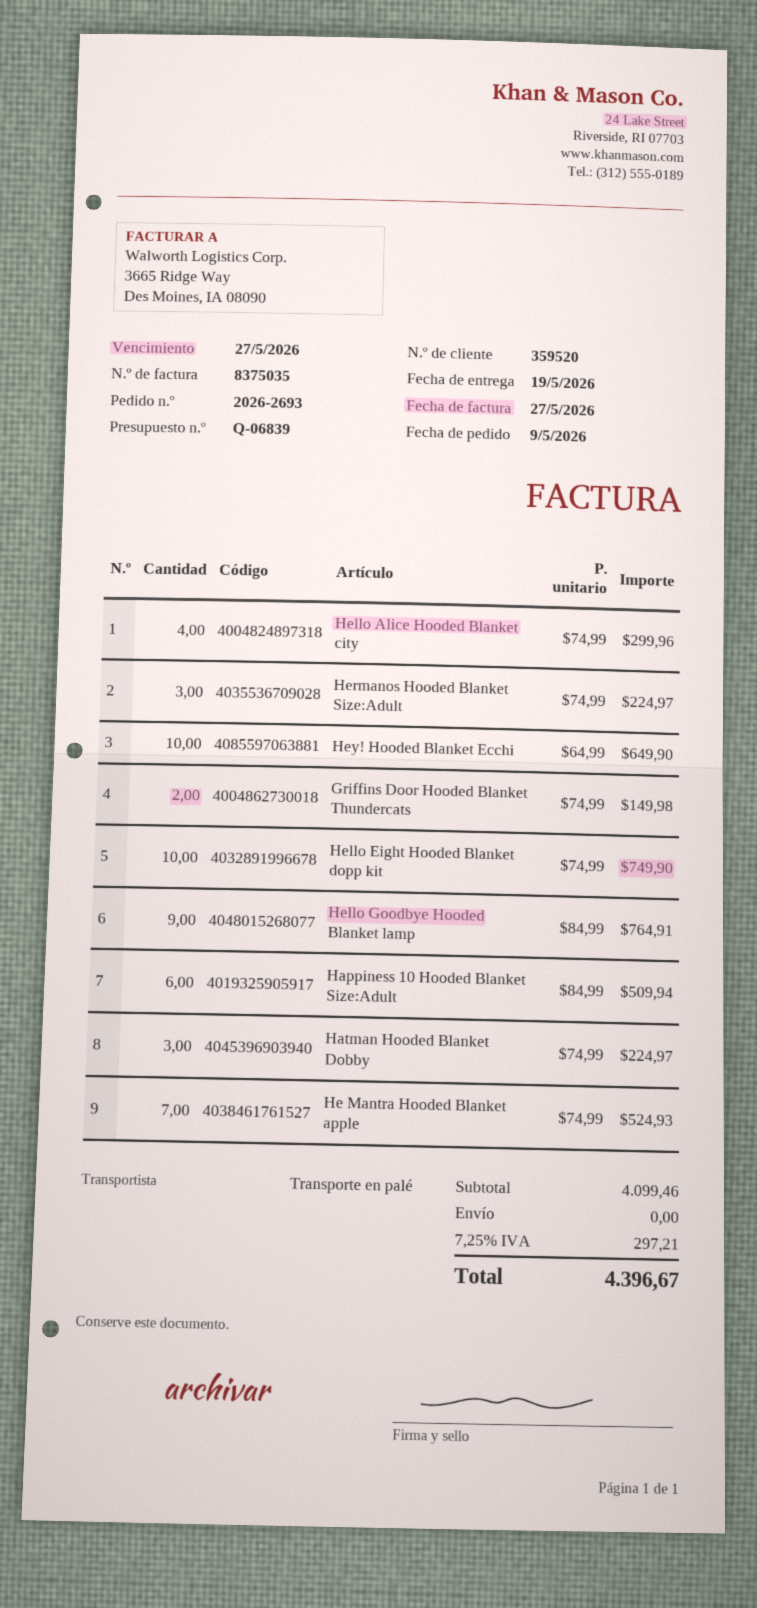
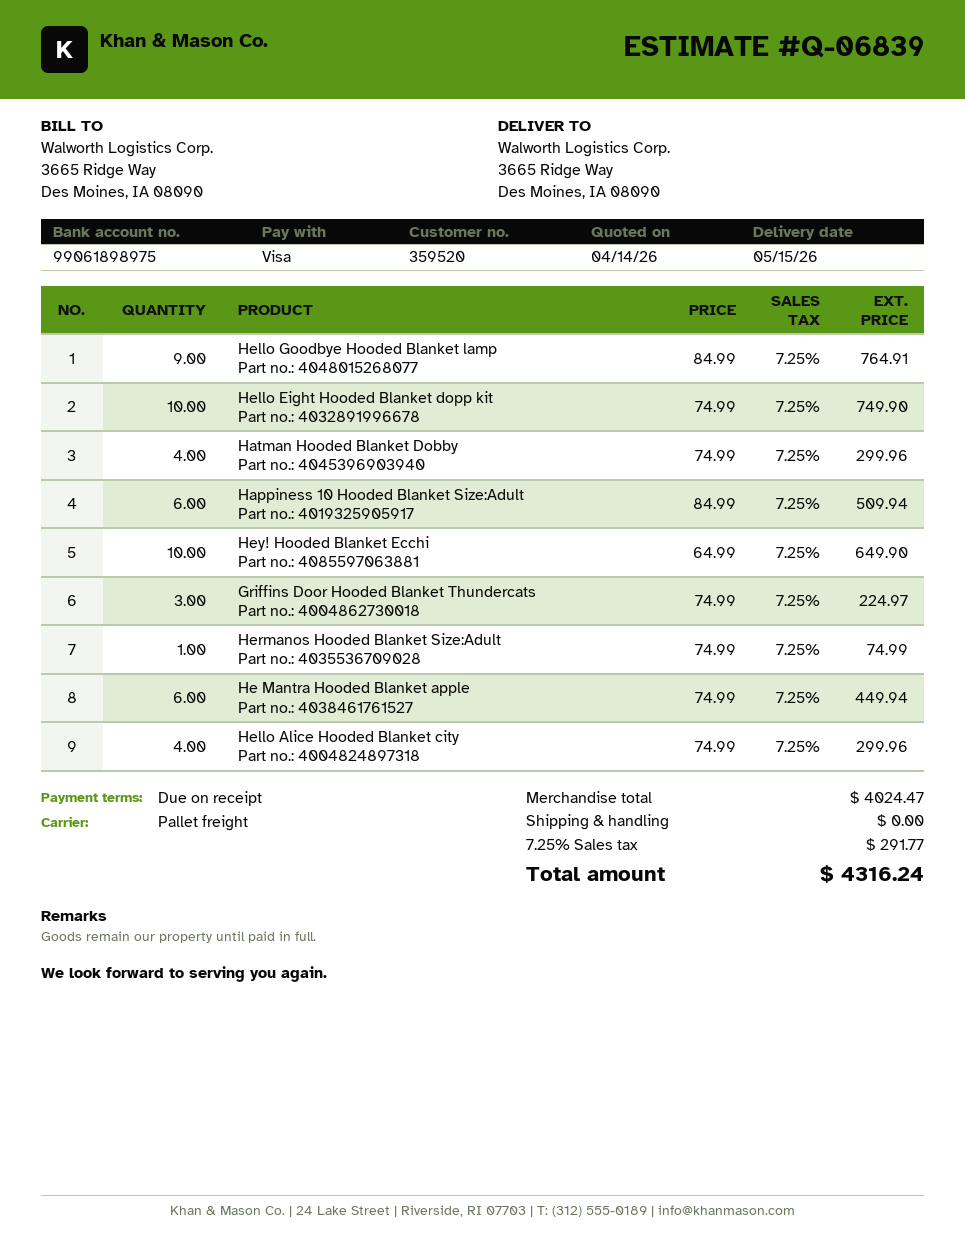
delivery date: 2026-05-19 -> 2026-05-15
Hermanos Hooded Blanket Size:Adult: 3 x 74.99 = 224.97 -> 1 x 74.99 = 74.99
Griffins Door Hooded Blanket Thundercats: 2 x 74.99 = 149.98 -> 3 x 74.99 = 224.97
Hatman Hooded Blanket Dobby: 3 x 74.99 = 224.97 -> 4 x 74.99 = 299.96
He Mantra Hooded Blanket apple: 7 x 74.99 = 524.93 -> 6 x 74.99 = 449.94
subtotal: 4099.46 -> 4024.47
tax: 7.25% = 297.21 -> 7.25% = 291.77
total: 4396.67 -> 4316.24

